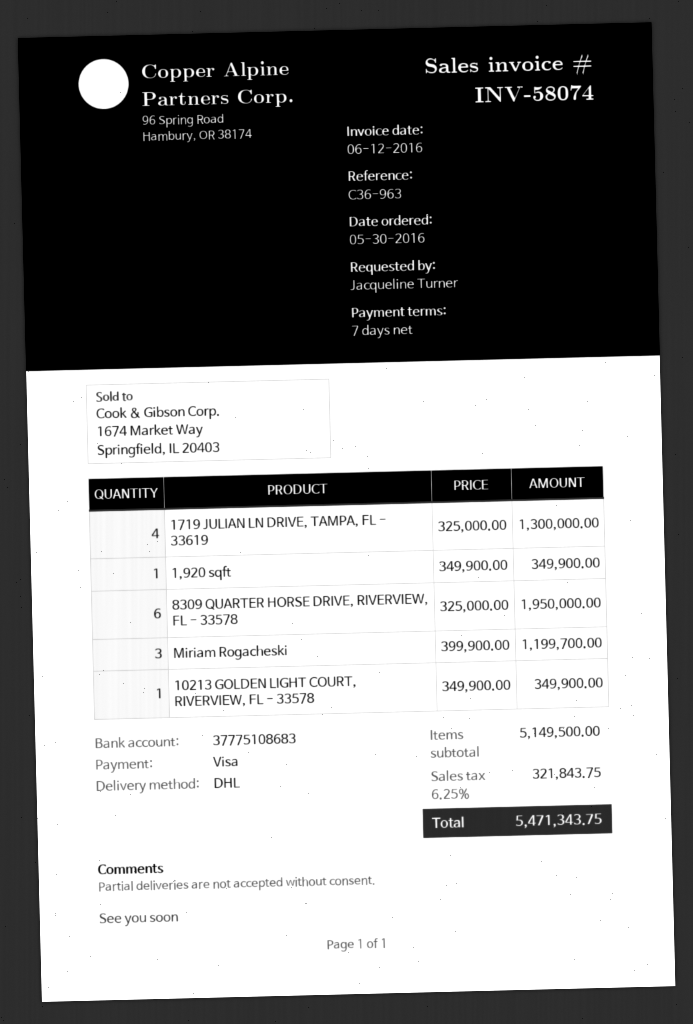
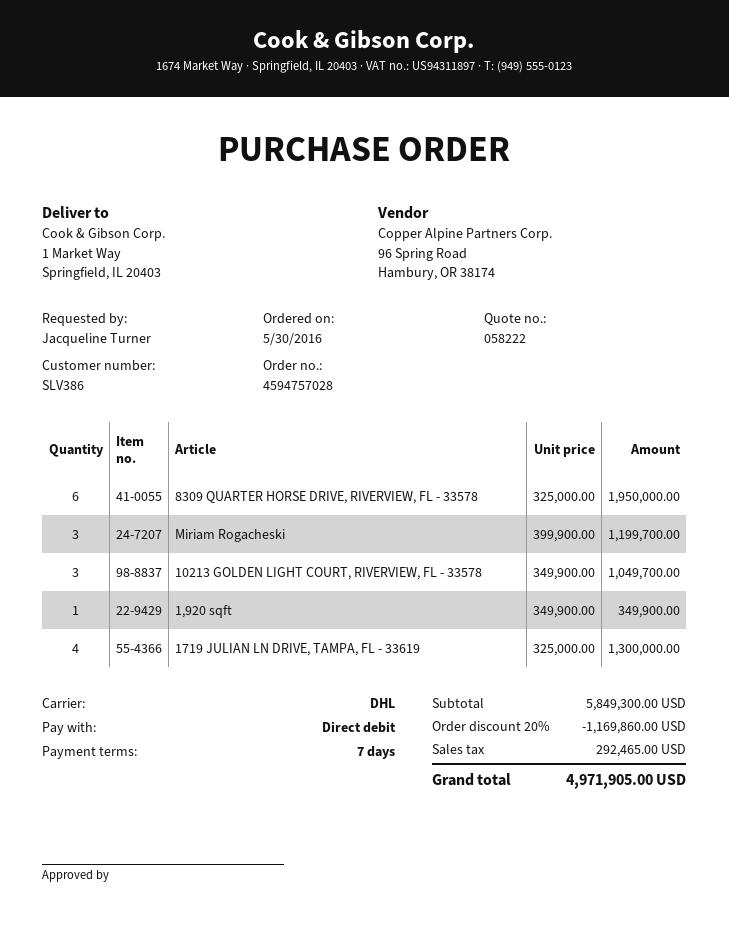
payment method: Visa -> direct debit
10213 GOLDEN LIGHT COURT, RIVERVIEW, FL - 33578: 1 x 349900.00 = 349900.00 -> 3 x 349900.00 = 1049700.00
subtotal: 5149500.00 -> 5849300.00
discount: none -> 20% = 1169860.00
tax: 321843.75 -> 292465.00
total: 5471343.75 -> 4971905.00

